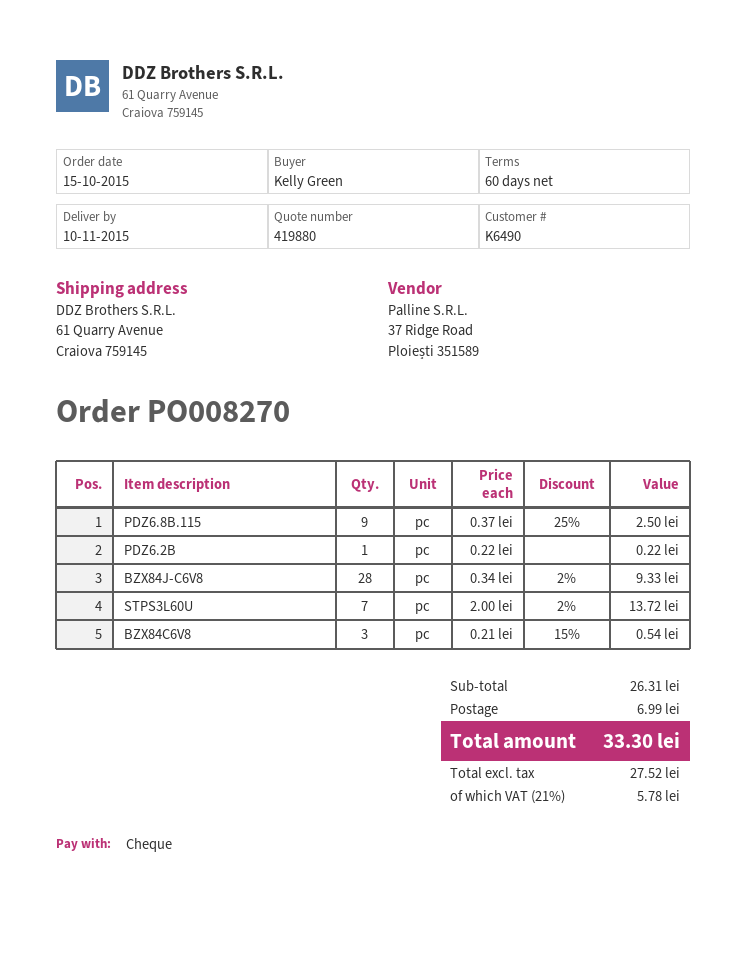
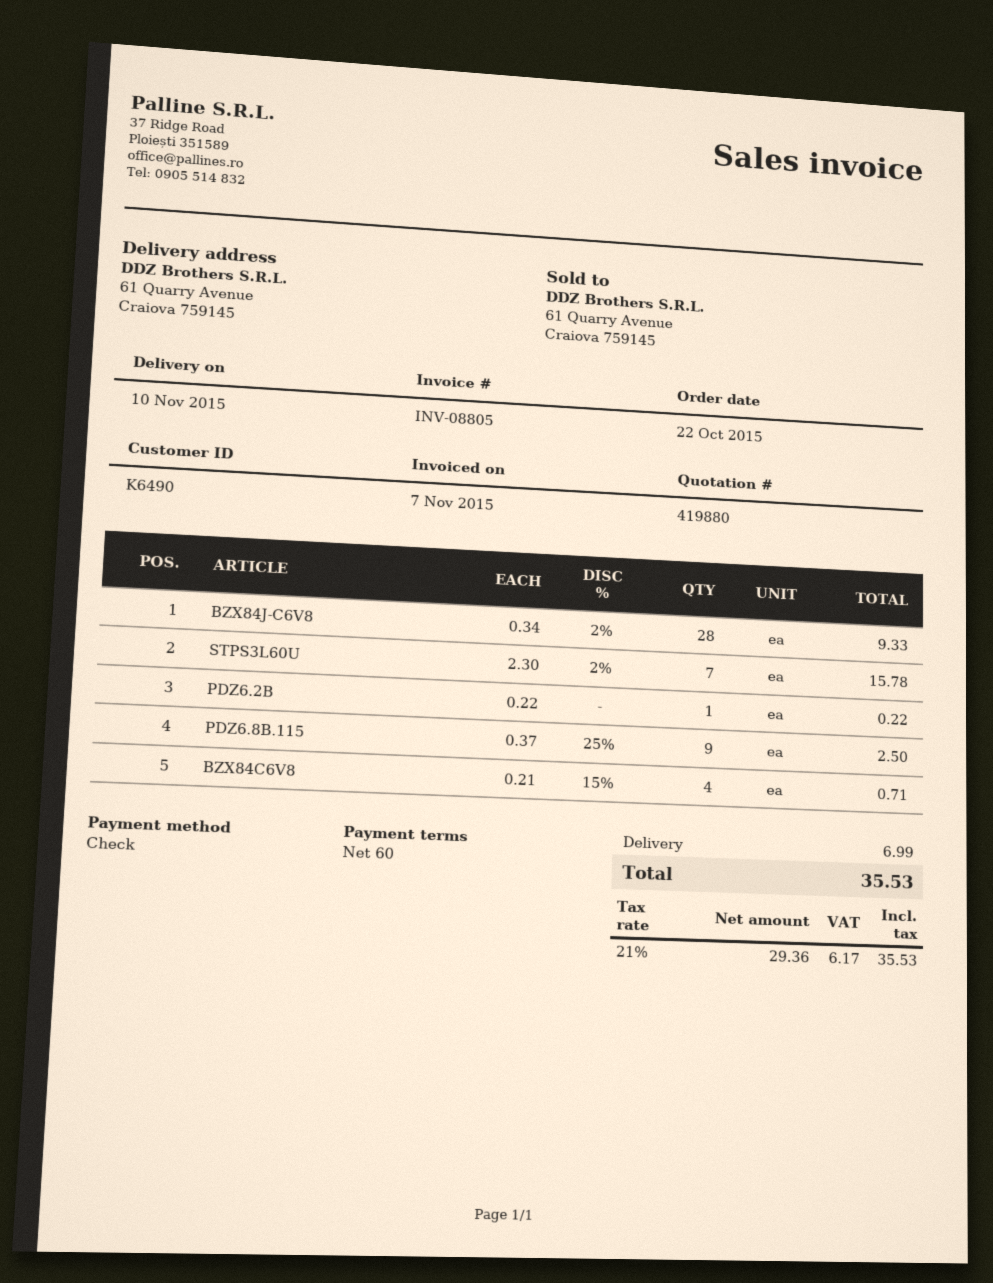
order date: 2015-10-15 -> 2015-10-22
STPS3L60U: 7 x 2.00 - 2% = 13.72 -> 7 x 2.30 - 2% = 15.78
BZX84C6V8: 3 x 0.21 - 15% = 0.54 -> 4 x 0.21 - 15% = 0.71
net: 27.52 -> 29.36
tax: 21% = 5.78 -> 21% = 6.17
total: 33.30 -> 35.53

